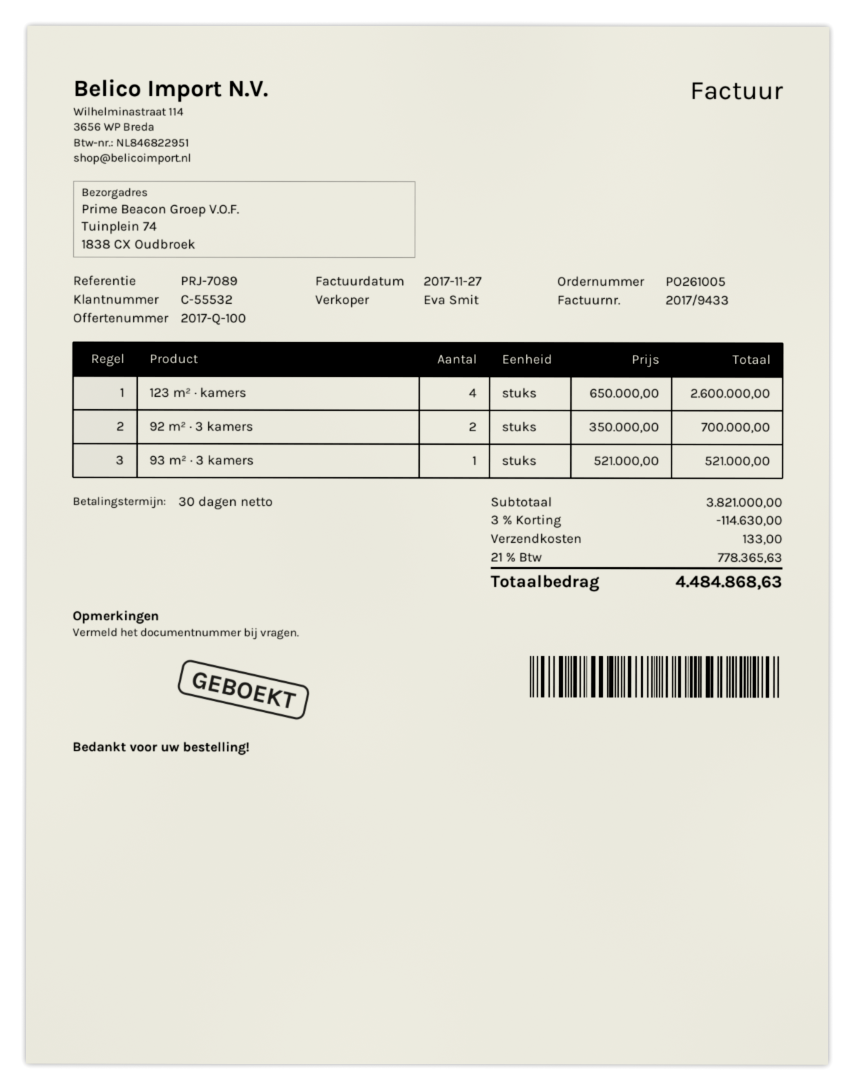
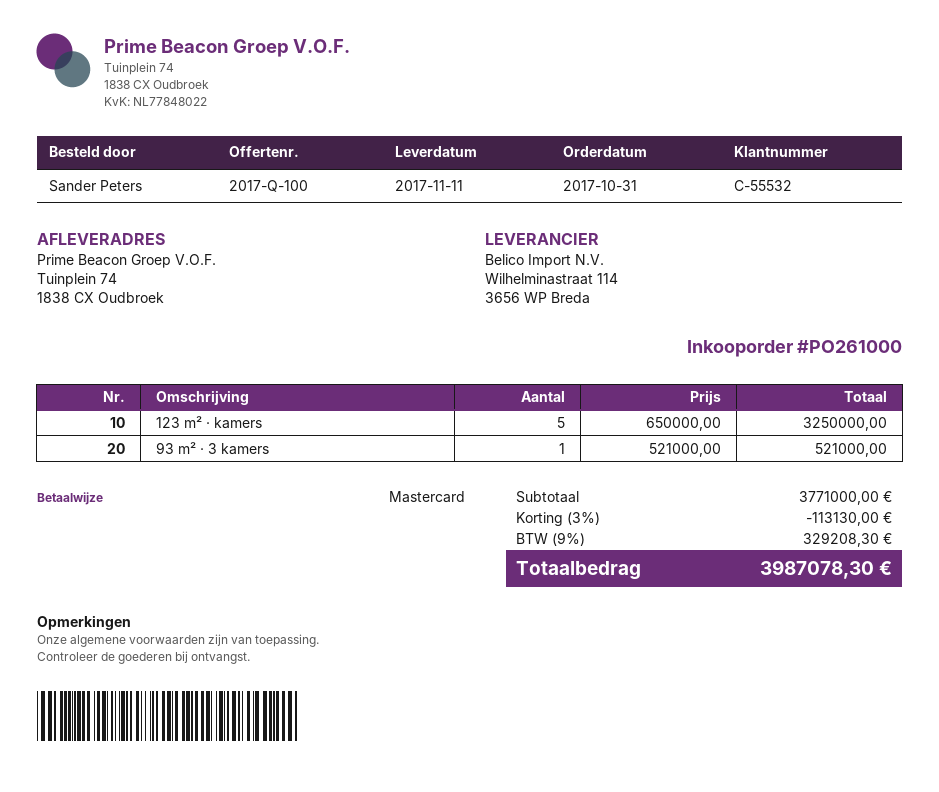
order number: PO261005 -> PO261000
123 m² · kamers: 4 x 650000.00 = 2600000.00 -> 5 x 650000.00 = 3250000.00
92 m² · 3 kamers: 2 x 350000.00 = 700000.00 -> none
subtotal: 3821000.00 -> 3771000.00
discount: 3% = 114630.00 -> 3% = 113130.00
shipping: 133.00 -> none
tax: 21% = 778365.63 -> 9% = 329208.30
total: 4484868.63 -> 3987078.30

